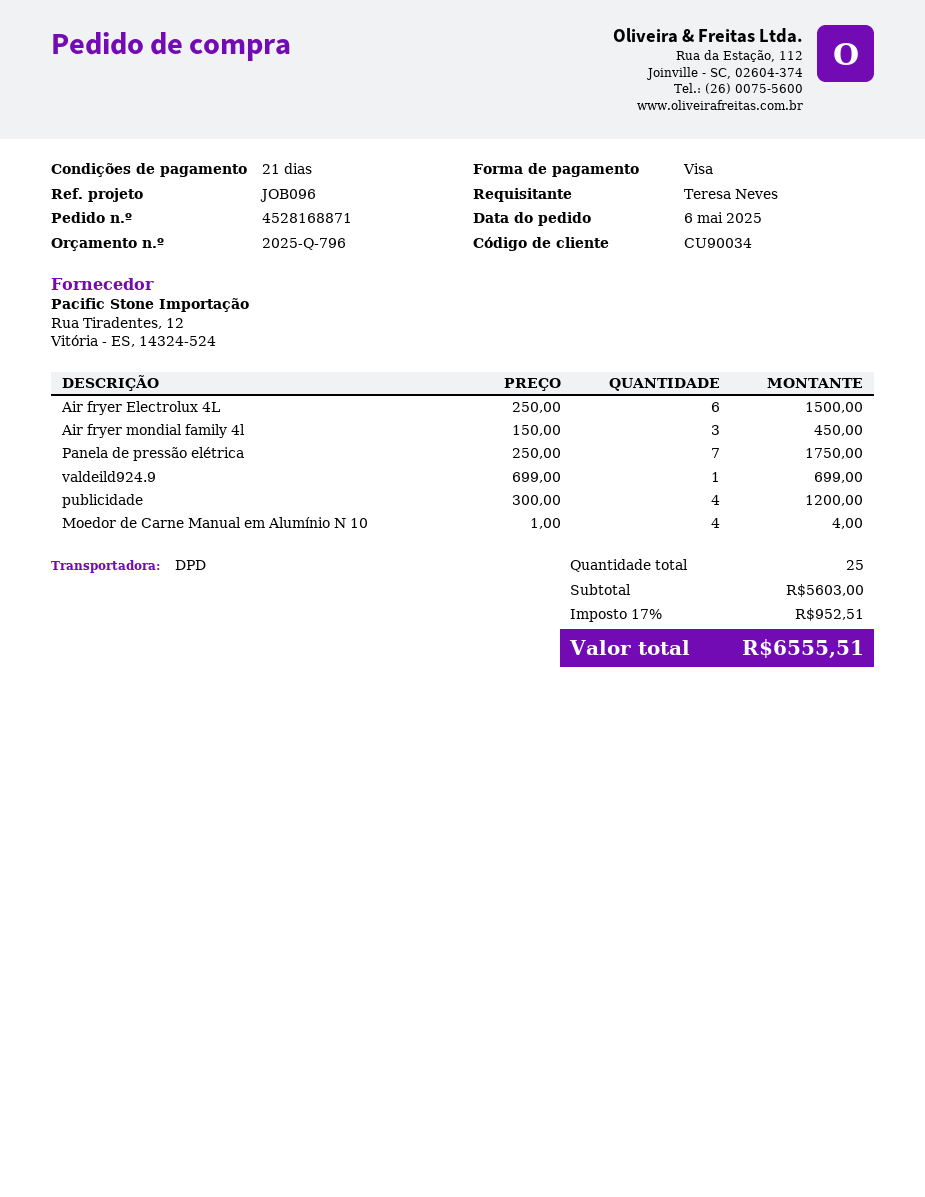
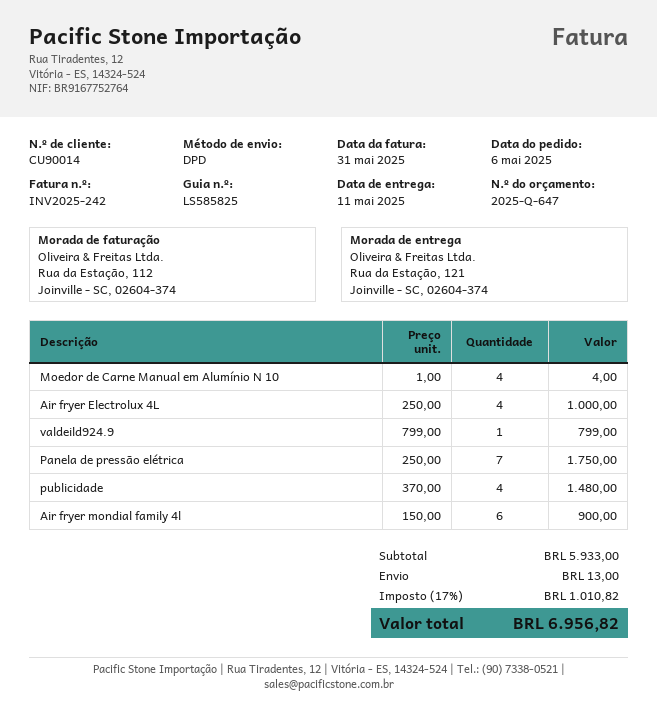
quote number: 2025-Q-796 -> 2025-Q-647
customer number: CU90034 -> CU90014
Air fryer Electrolux 4L: 6 x 250.00 = 1500.00 -> 4 x 250.00 = 1000.00
Air fryer mondial family 4l: 3 x 150.00 = 450.00 -> 6 x 150.00 = 900.00
valdeild924.9: 1 x 699.00 = 699.00 -> 1 x 799.00 = 799.00
publicidade: 4 x 300.00 = 1200.00 -> 4 x 370.00 = 1480.00
subtotal: 5603.00 -> 5933.00
shipping: none -> 13.00
tax: 17% = 952.51 -> 17% = 1010.82
total: 6555.51 -> 6956.82

